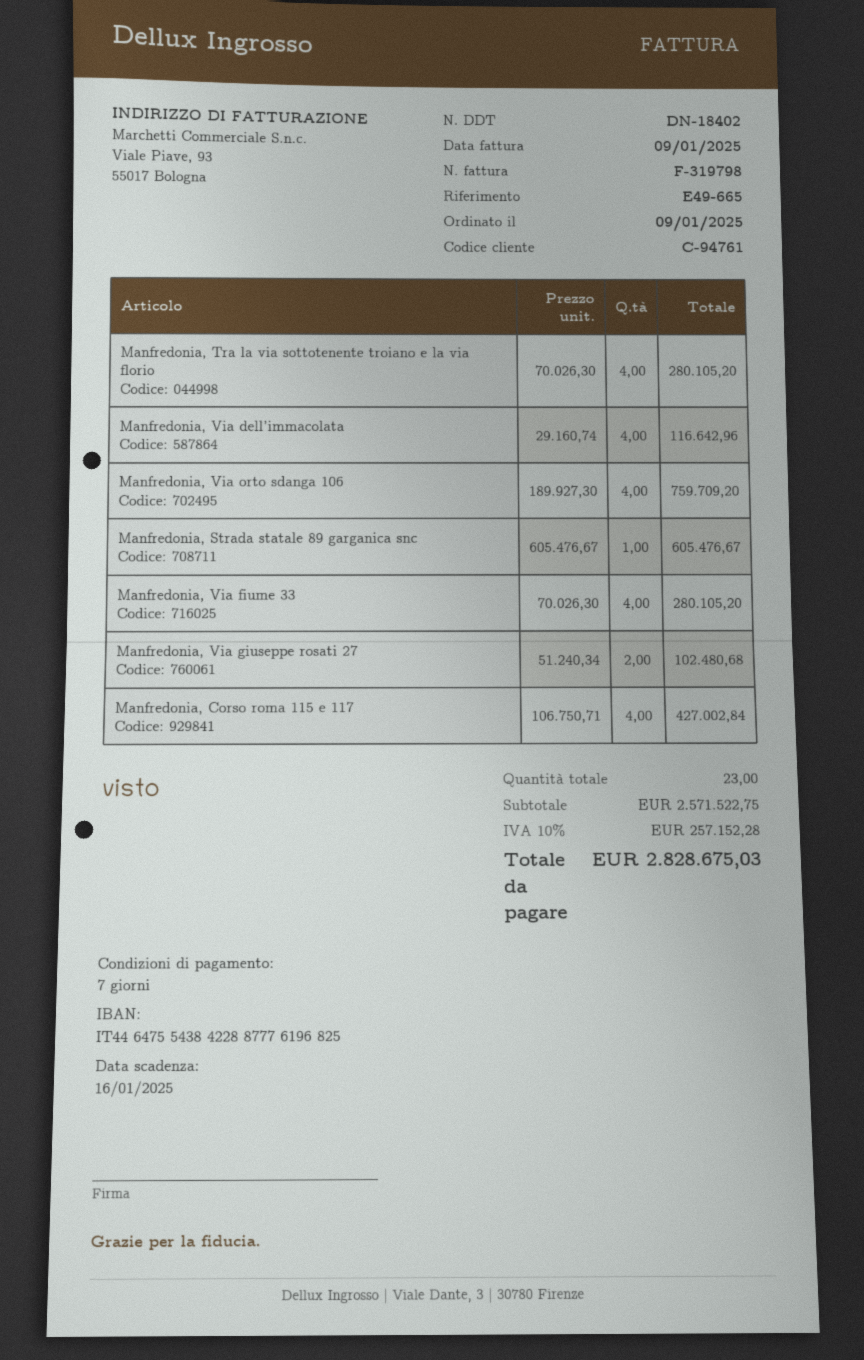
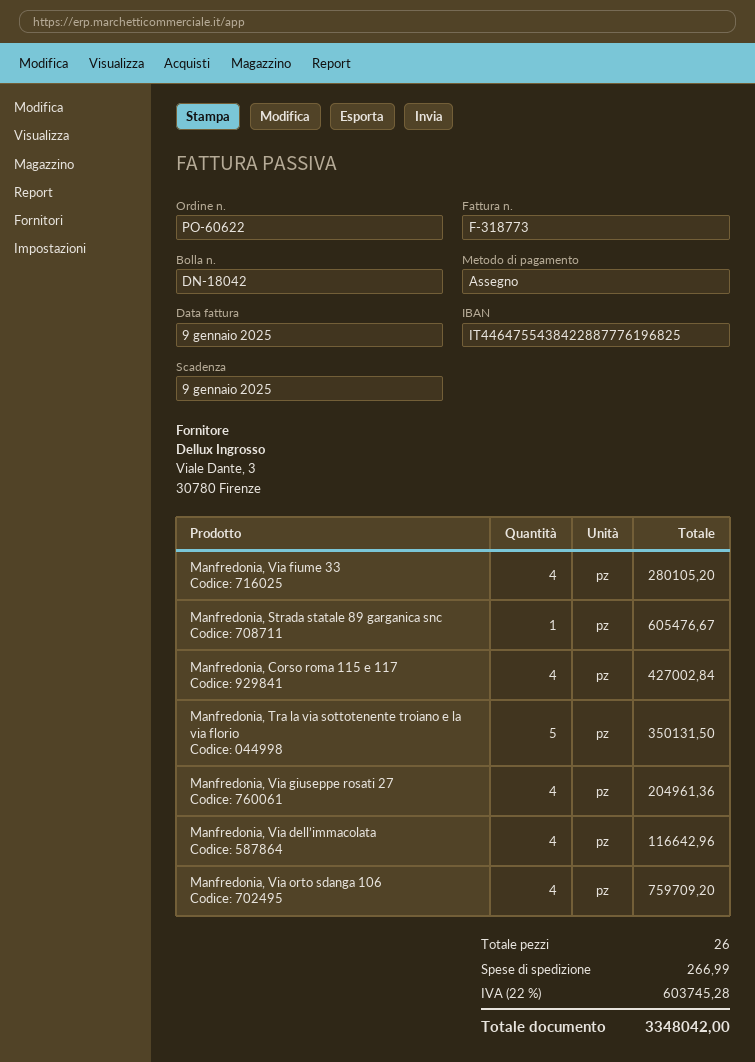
delivery note number: DN-18402 -> DN-18042
invoice number: F-319798 -> F-318773
due date: 2025-01-16 -> 2025-01-09
Manfredonia, Tra la via sottotenente troiano e la via florio: 4 for 280105.20 -> 5 for 350131.50
Manfredonia, Via giuseppe rosati 27: 2 for 102480.68 -> 4 for 204961.36
total quantity: 23 -> 26
shipping: none -> 266.99
tax: 10% = 257152.28 -> 22% = 603745.28
total: 2828675.03 -> 3348042.00

